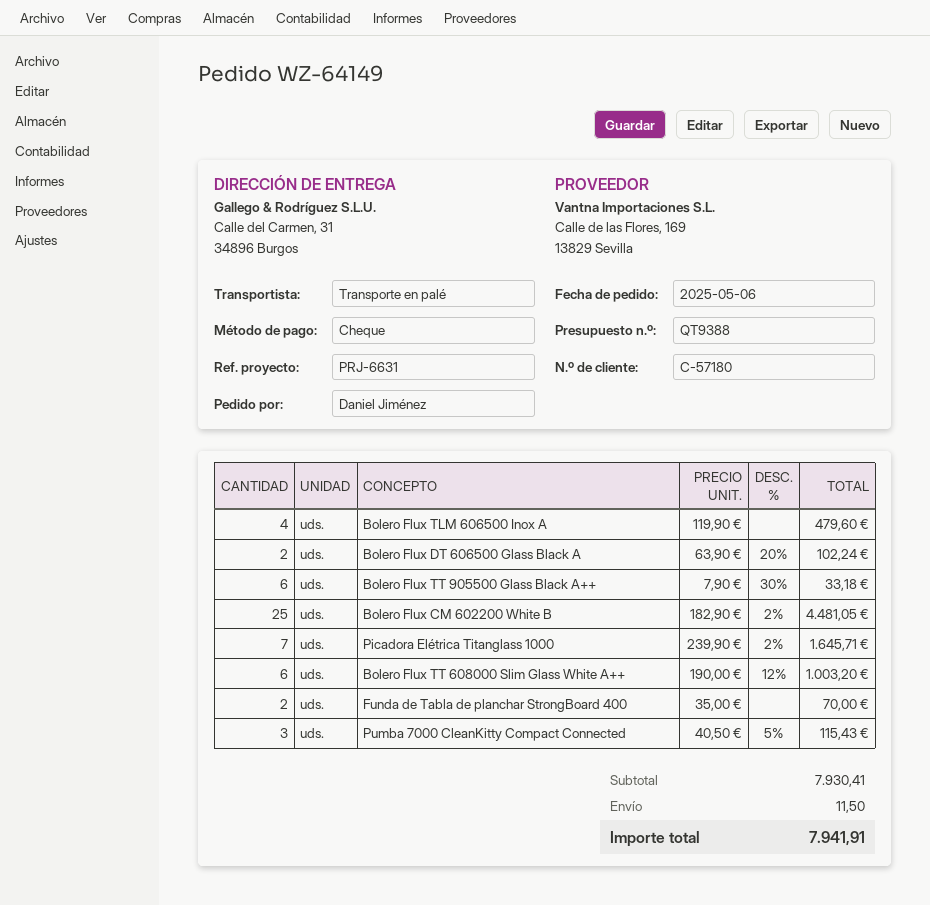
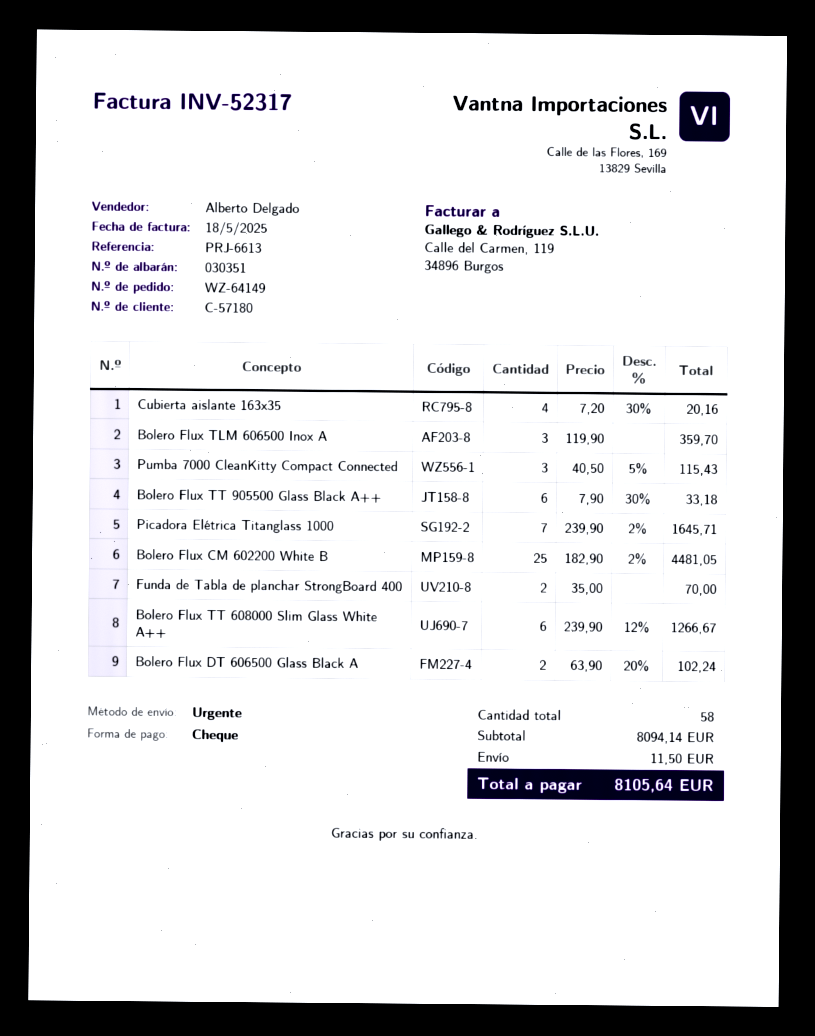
reference: PRJ-6631 -> PRJ-6613
shipping method: pallet freight -> express
Bolero Flux TLM 606500 Inox A: 4 x 119.90 = 479.60 -> 3 x 119.90 = 359.70
Bolero Flux TT 608000 Slim Glass White A++: 6 x 190.00 - 12% = 1003.20 -> 6 x 239.90 - 12% = 1266.67
Cubierta aislante 163x35: none -> 4 x 7.20 - 30% = 20.16
subtotal: 7930.41 -> 8094.14
total: 7941.91 -> 8105.64

